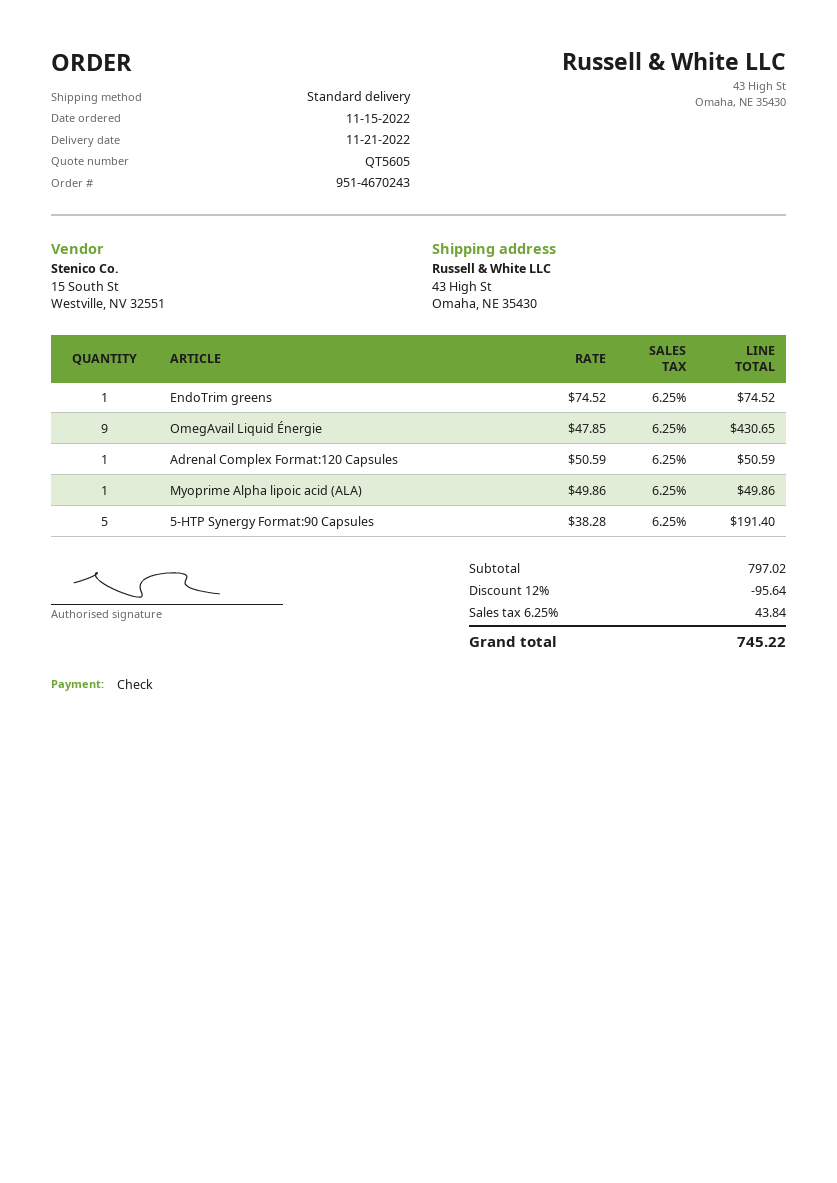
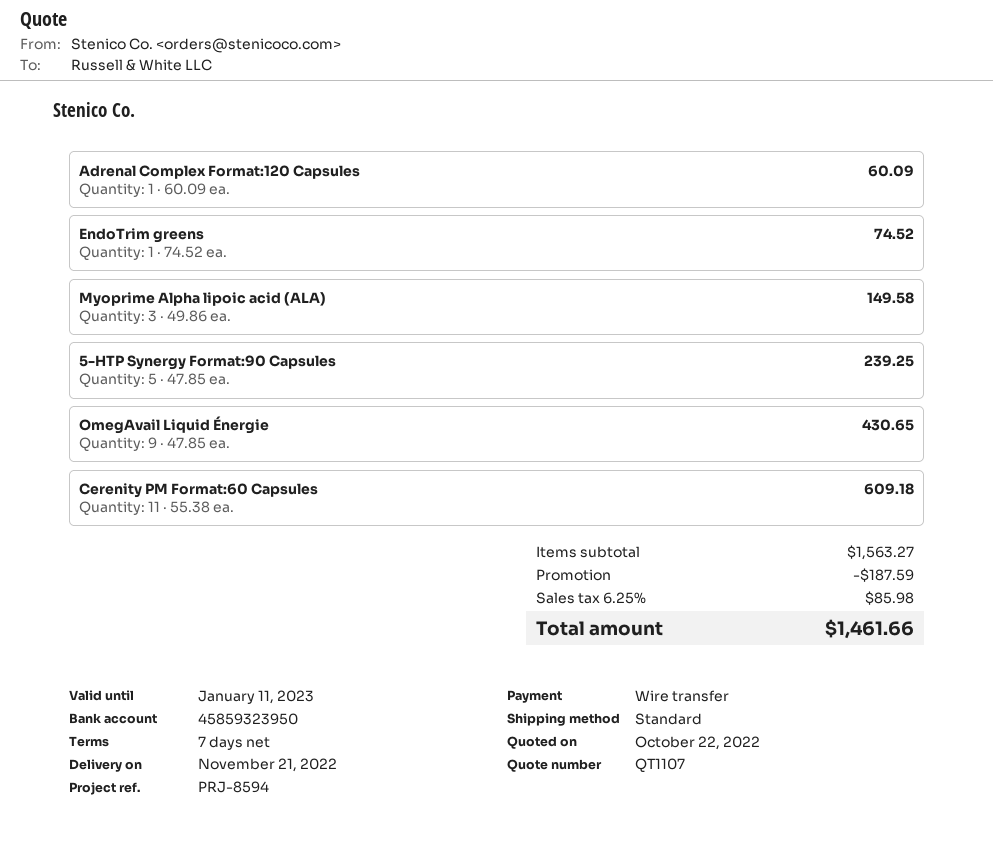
quote number: QT5605 -> QT1107
payment method: cheque -> bank transfer
Adrenal Complex Format:120 Capsules: 1 x 50.59 = 50.59 -> 1 x 60.09 = 60.09
Myoprime Alpha lipoic acid (ALA): 1 x 49.86 = 49.86 -> 3 x 49.86 = 149.58
5-HTP Synergy Format:90 Capsules: 5 x 38.28 = 191.40 -> 5 x 47.85 = 239.25
Cerenity PM Format:60 Capsules: none -> 11 x 55.38 = 609.18
subtotal: 797.02 -> 1563.27
discount: 95.64 -> 187.59
tax: 6.25% = 43.84 -> 6.25% = 85.98
total: 745.22 -> 1461.66

